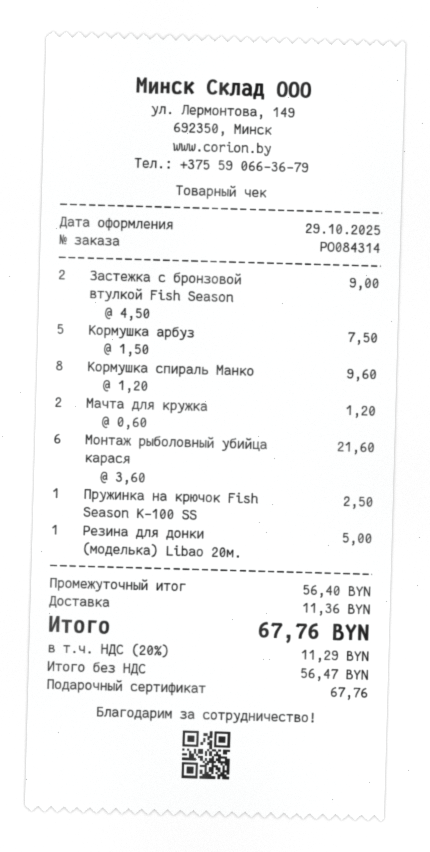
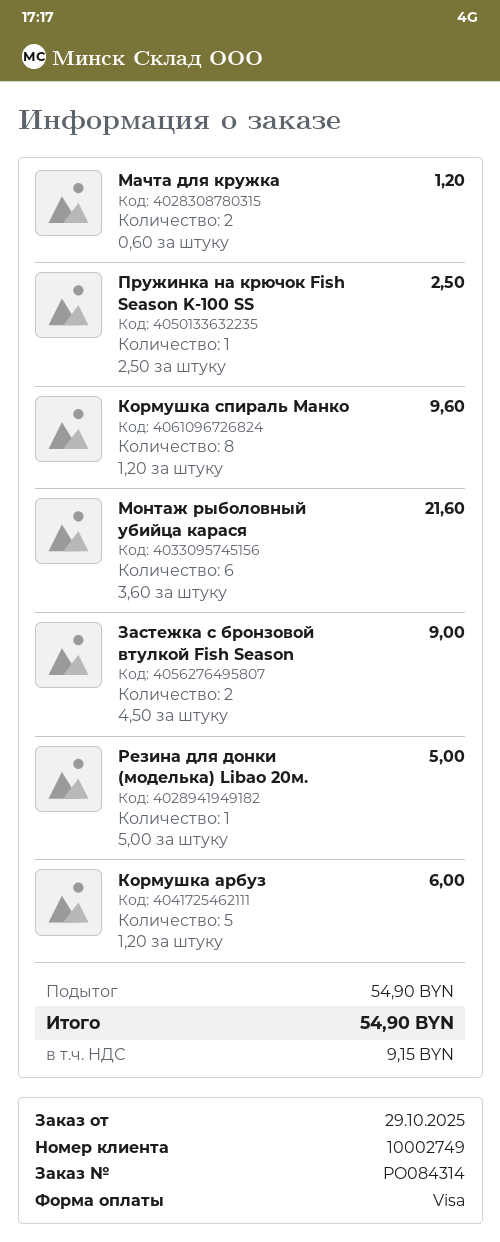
payment method: gift card -> Visa
Кормушка арбуз: 5 x 1.50 = 7.50 -> 5 x 1.20 = 6.00
subtotal: 56.40 -> 54.90
shipping: 11.36 -> none
tax: 11.29 -> 9.15
total: 67.76 -> 54.90

